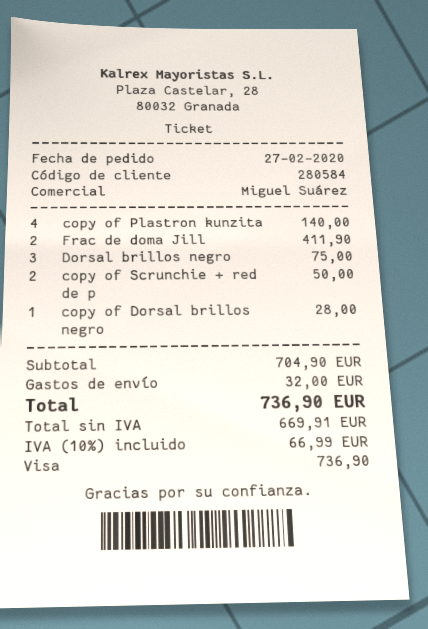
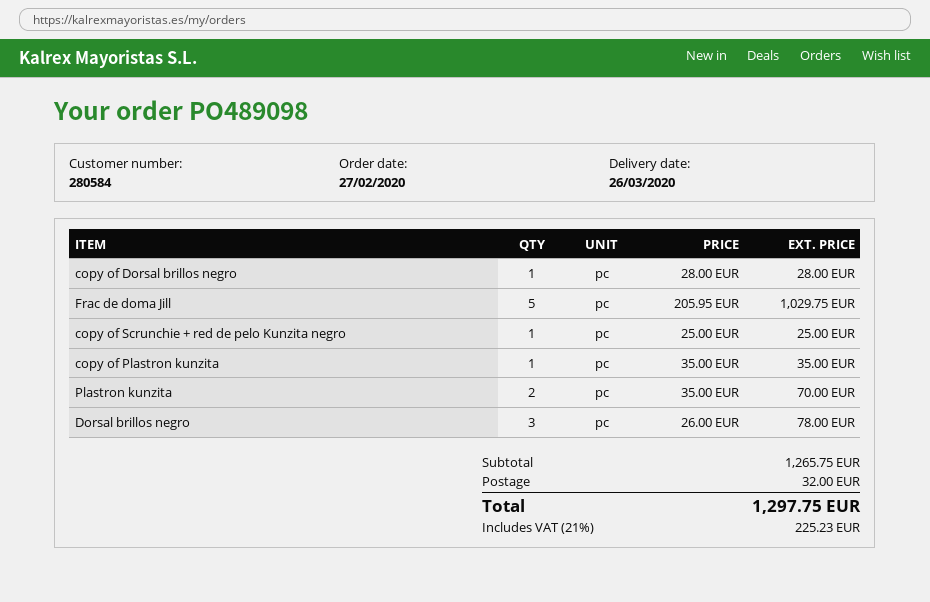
copy of Plastron kunzita: 4 for 140.00 -> 1 for 35.00
Frac de doma Jill: 2 for 411.90 -> 5 for 1029.75
Dorsal brillos negro: 3 for 75.00 -> 3 for 78.00
copy of Scrunchie + red de p: 2 for 50.00 -> 1 for 25.00
Plastron kunzita: none -> 2 for 70.00
subtotal: 704.90 -> 1265.75
tax: 10% = 66.99 -> 21% = 225.23
total: 736.90 -> 1297.75

